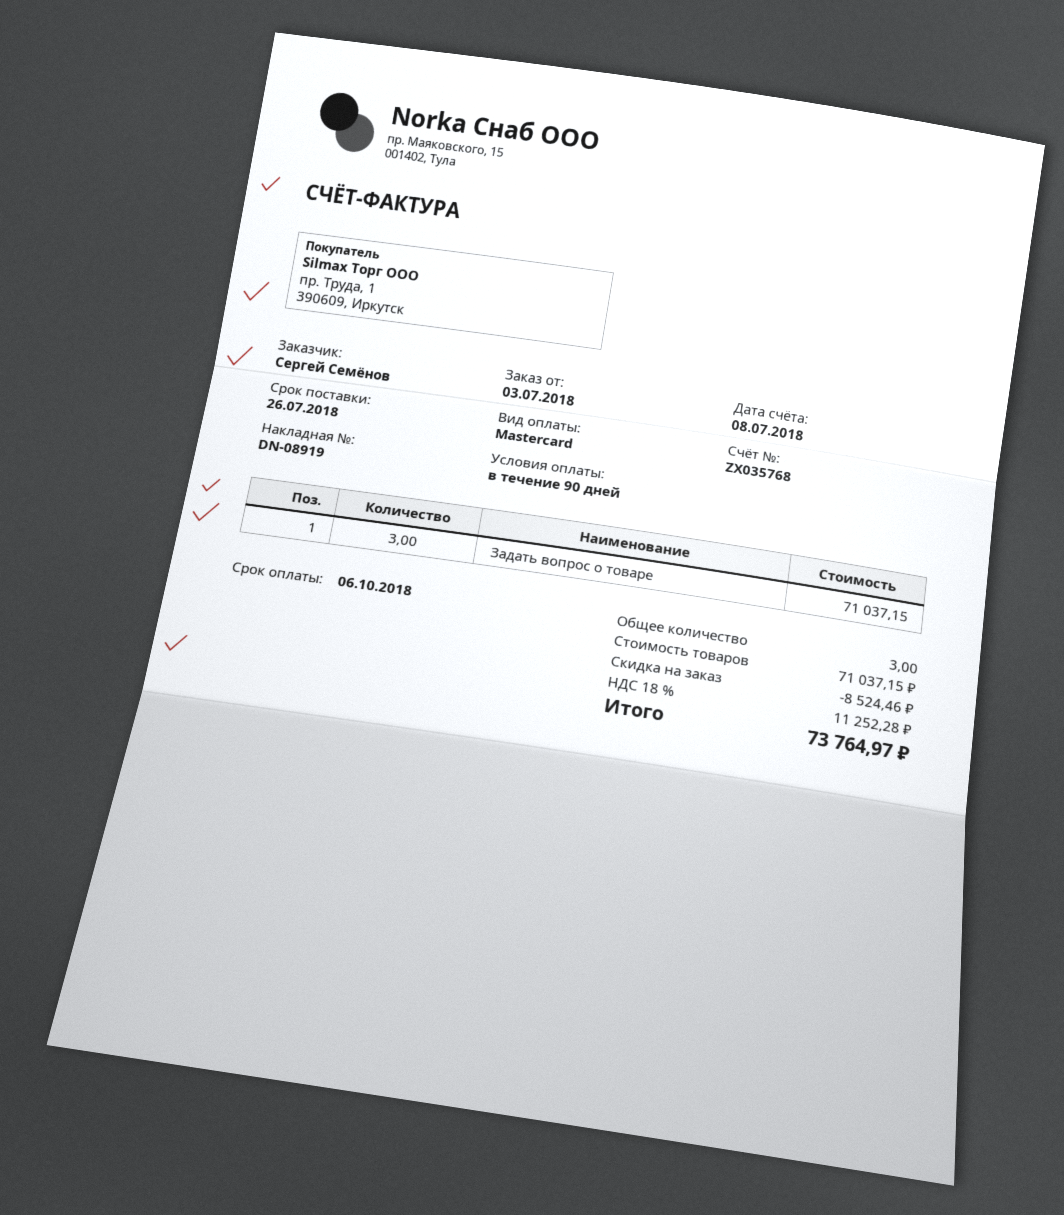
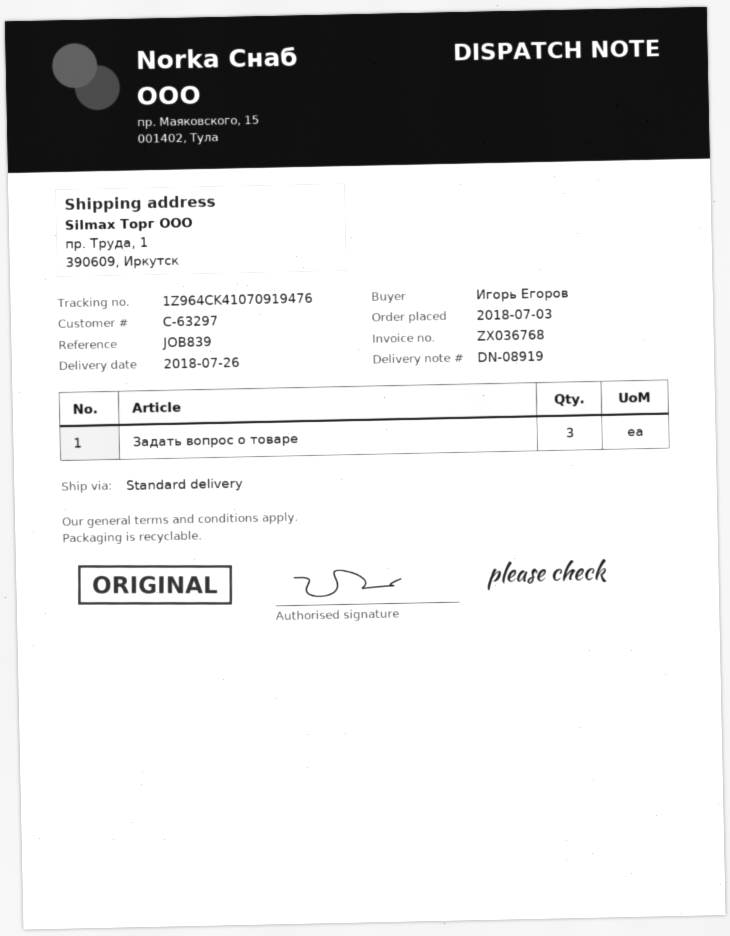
invoice number: ZX035768 -> ZX036768
ordered by: Сергей Семёнов -> Игорь Егоров

